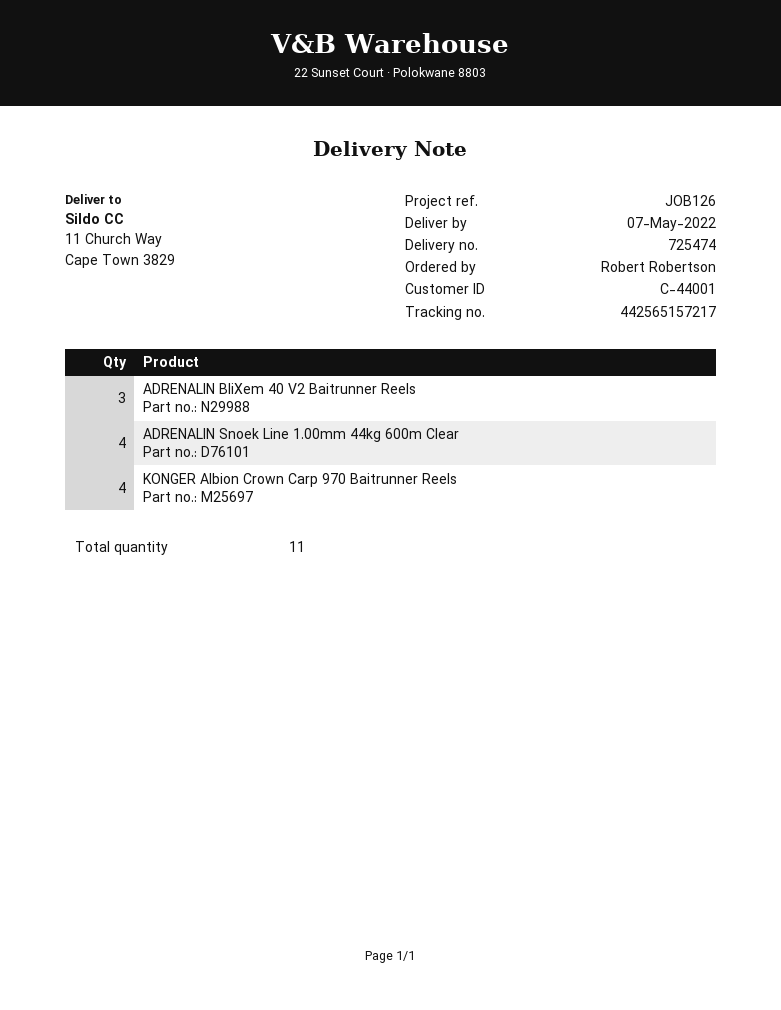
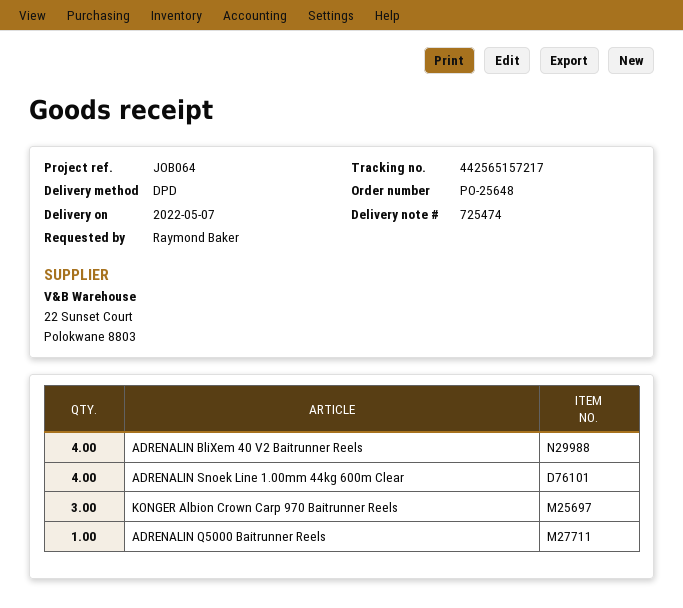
reference: JOB126 -> JOB064
ordered by: Robert Robertson -> Raymond Baker
ADRENALIN BliXem 40 V2 Baitrunner Reels: 3 -> 4
KONGER Albion Crown Carp 970 Baitrunner Reels: 4 -> 3
ADRENALIN Q5000 Baitrunner Reels: none -> 1

